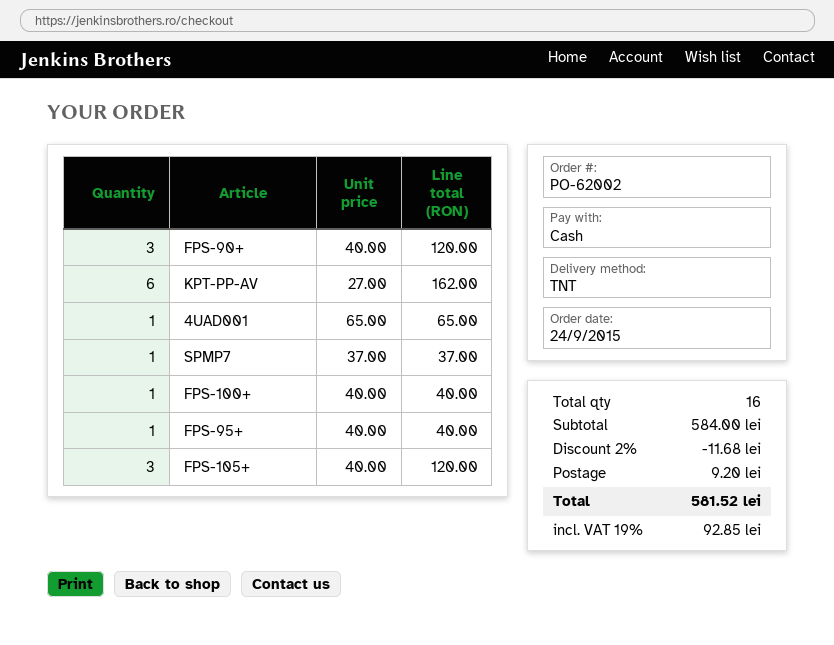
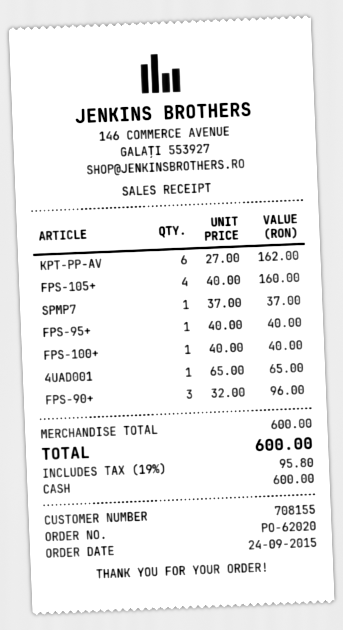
order number: PO-62002 -> PO-62020
FPS-90+: 3 x 40.00 = 120.00 -> 3 x 32.00 = 96.00
FPS-105+: 3 x 40.00 = 120.00 -> 4 x 40.00 = 160.00
subtotal: 584.00 -> 600.00
discount: 2% = 11.68 -> none
shipping: 9.20 -> none
tax: 19% = 92.85 -> 19% = 95.80
total: 581.52 -> 600.00

